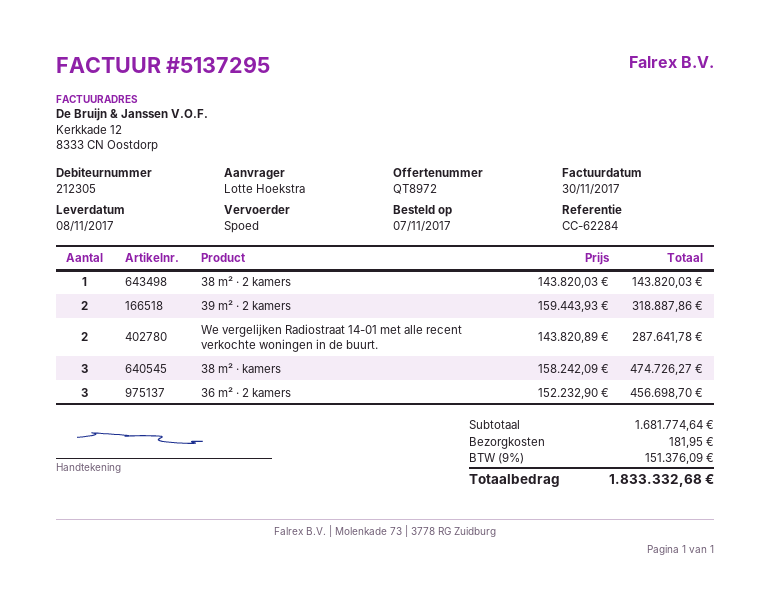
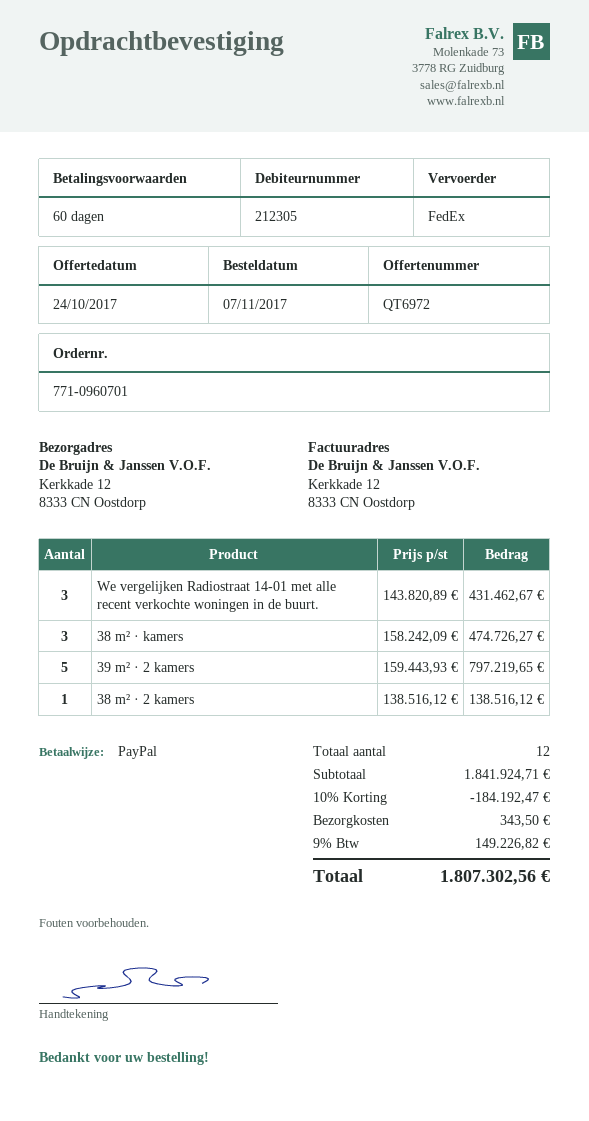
quote number: QT8972 -> QT6972
shipping method: express -> FedEx
38 m² · 2 kamers: 1 x 143820.03 = 143820.03 -> 1 x 138516.12 = 138516.12
39 m² · 2 kamers: 2 x 159443.93 = 318887.86 -> 5 x 159443.93 = 797219.65
We vergelijken Radiostraat 14-01 met alle recent verkochte woningen in de buurt.: 2 x 143820.89 = 287641.78 -> 3 x 143820.89 = 431462.67
36 m² · 2 kamers: 3 x 152232.90 = 456698.70 -> none
subtotal: 1681774.64 -> 1841924.71
discount: none -> 10% = 184192.47
shipping: 181.95 -> 343.50
tax: 9% = 151376.09 -> 9% = 149226.82
total: 1833332.68 -> 1807302.56

